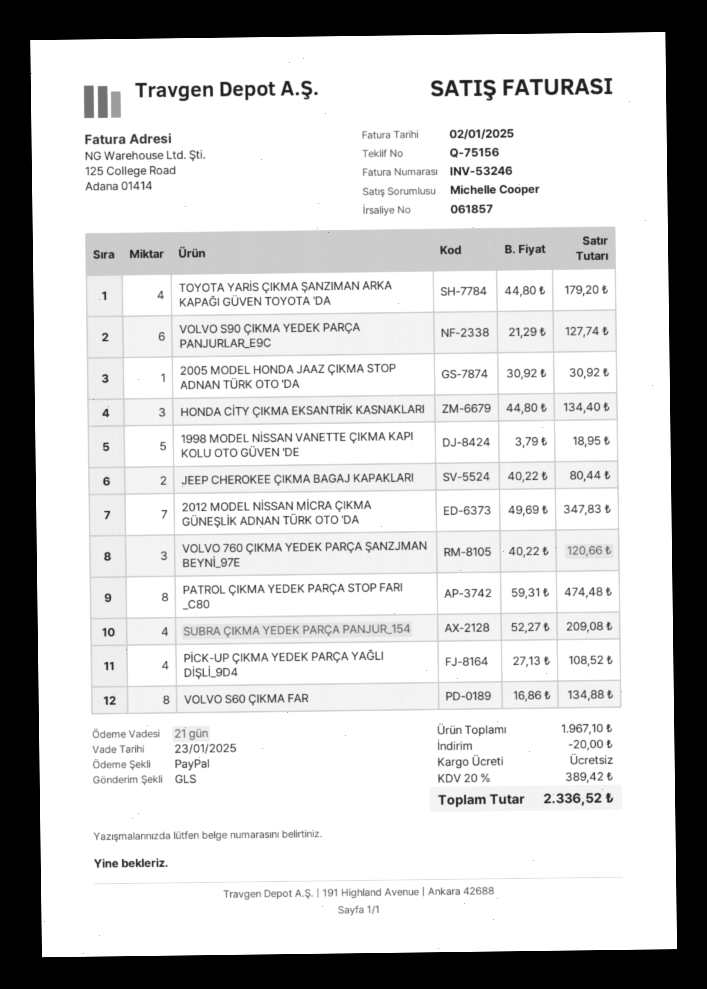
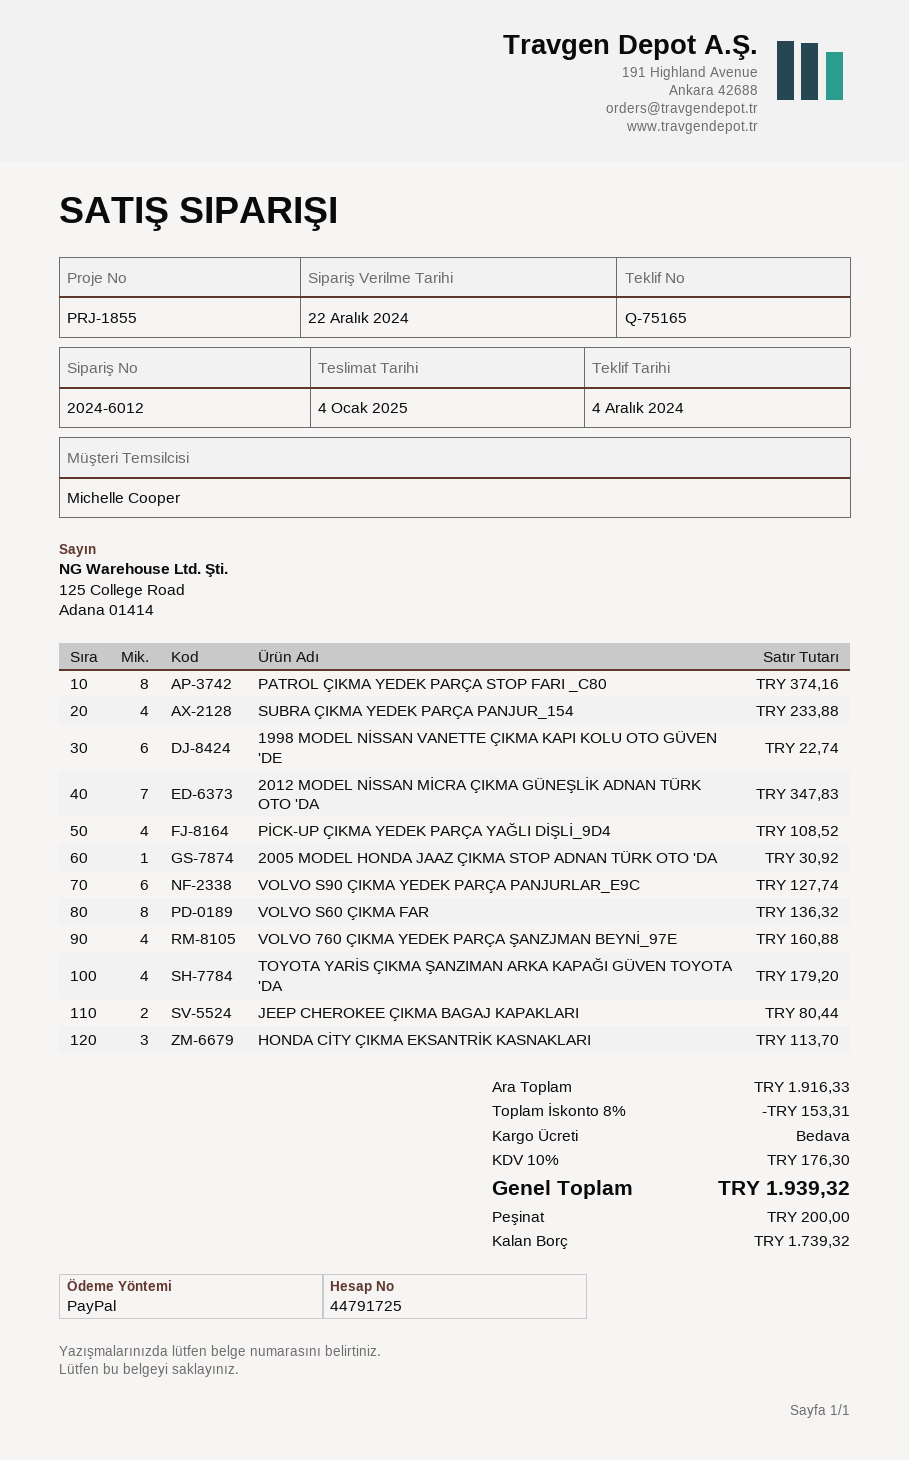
quote number: Q-75156 -> Q-75165
HONDA CİTY ÇIKMA EKSANTRİK KASNAKLARI: 3 for 134.40 -> 3 for 113.70
1998 MODEL NİSSAN VANETTE ÇIKMA KAPI KOLU OTO GÜVEN 'DE: 5 for 18.95 -> 6 for 22.74
VOLVO 760 ÇIKMA YEDEK PARÇA ŞANZJMAN BEYNİ_97E: 3 for 120.66 -> 4 for 160.88
PATROL ÇIKMA YEDEK PARÇA STOP FARI _C80: 8 for 474.48 -> 8 for 374.16
SUBRA ÇIKMA YEDEK PARÇA PANJUR_154: 4 for 209.08 -> 4 for 233.88
VOLVO S60 ÇIKMA FAR: 8 for 134.88 -> 8 for 136.32
subtotal: 1967.10 -> 1916.33
discount: 20.00 -> 153.31
tax: 20% = 389.42 -> 10% = 176.30
total: 2336.52 -> 1939.32

